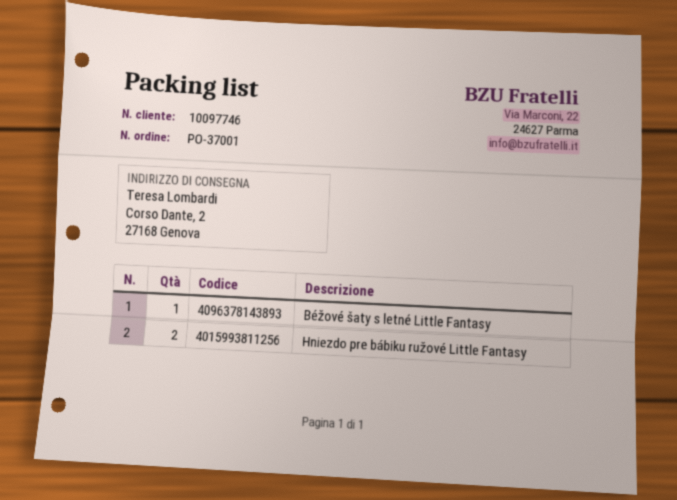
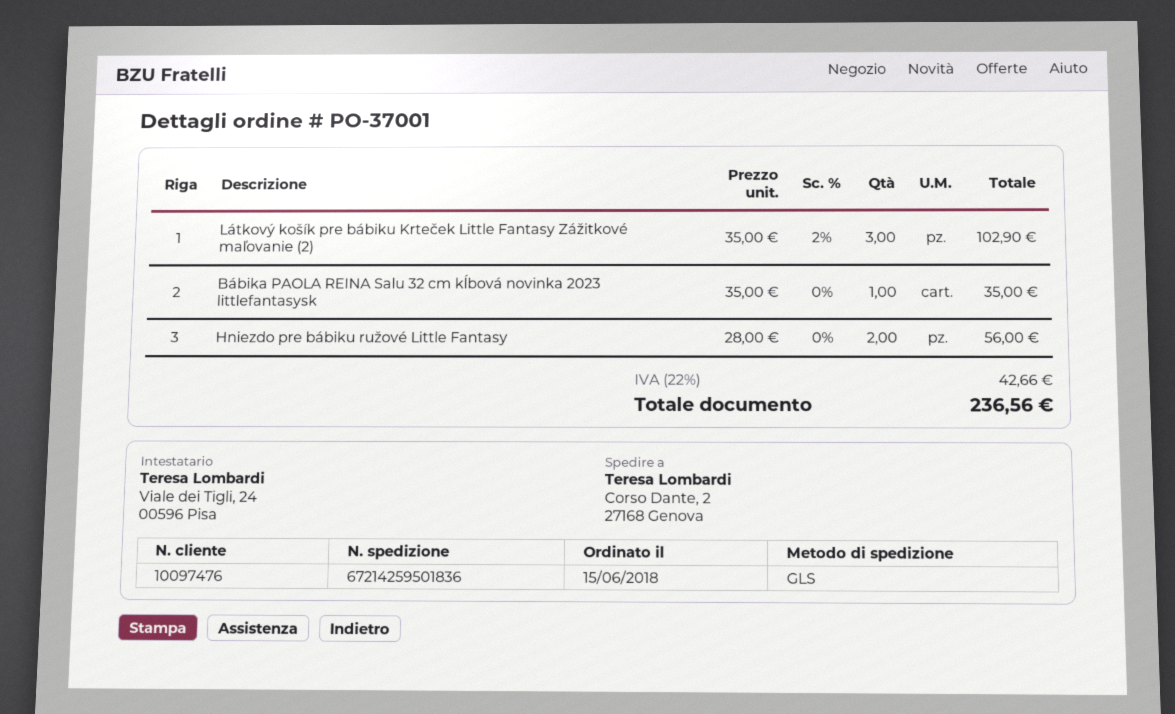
customer number: 10097746 -> 10097476
Béžové šaty s letné Little Fantasy: 1 -> none
Látkový košík pre bábiku Krteček Little Fantasy Zážitkové maľovanie (2): none -> 3
Bábika PAOLA REINA Salu 32 cm kĺbová novinka 2023 littlefantasysk: none -> 1

